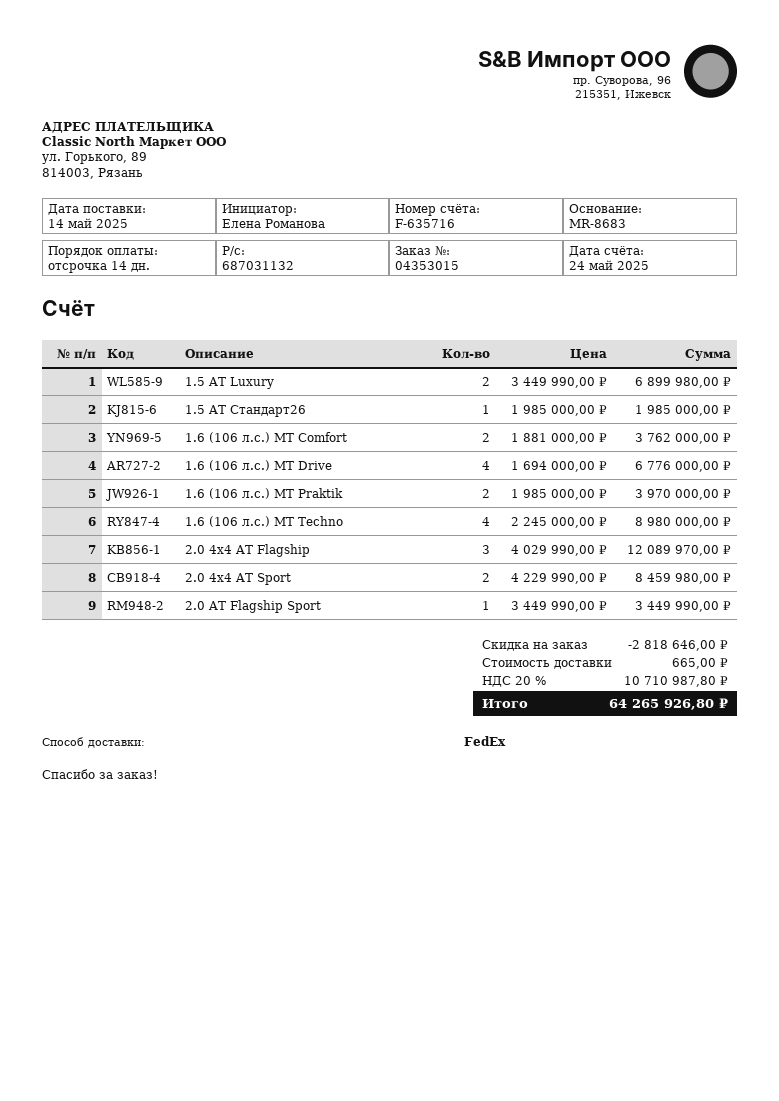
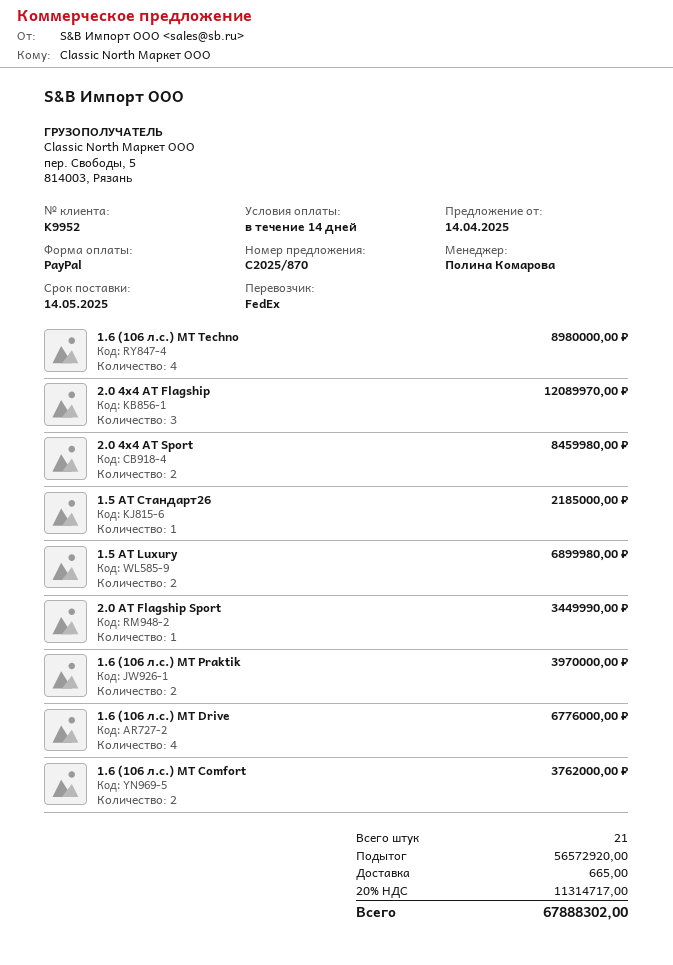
1.5 AT Стандарт26: 1 for 1985000.00 -> 1 for 2185000.00
discount: 2818646.00 -> none
tax: 20% = 10710987.80 -> 20% = 11314717.00
total: 64265926.80 -> 67888302.00

